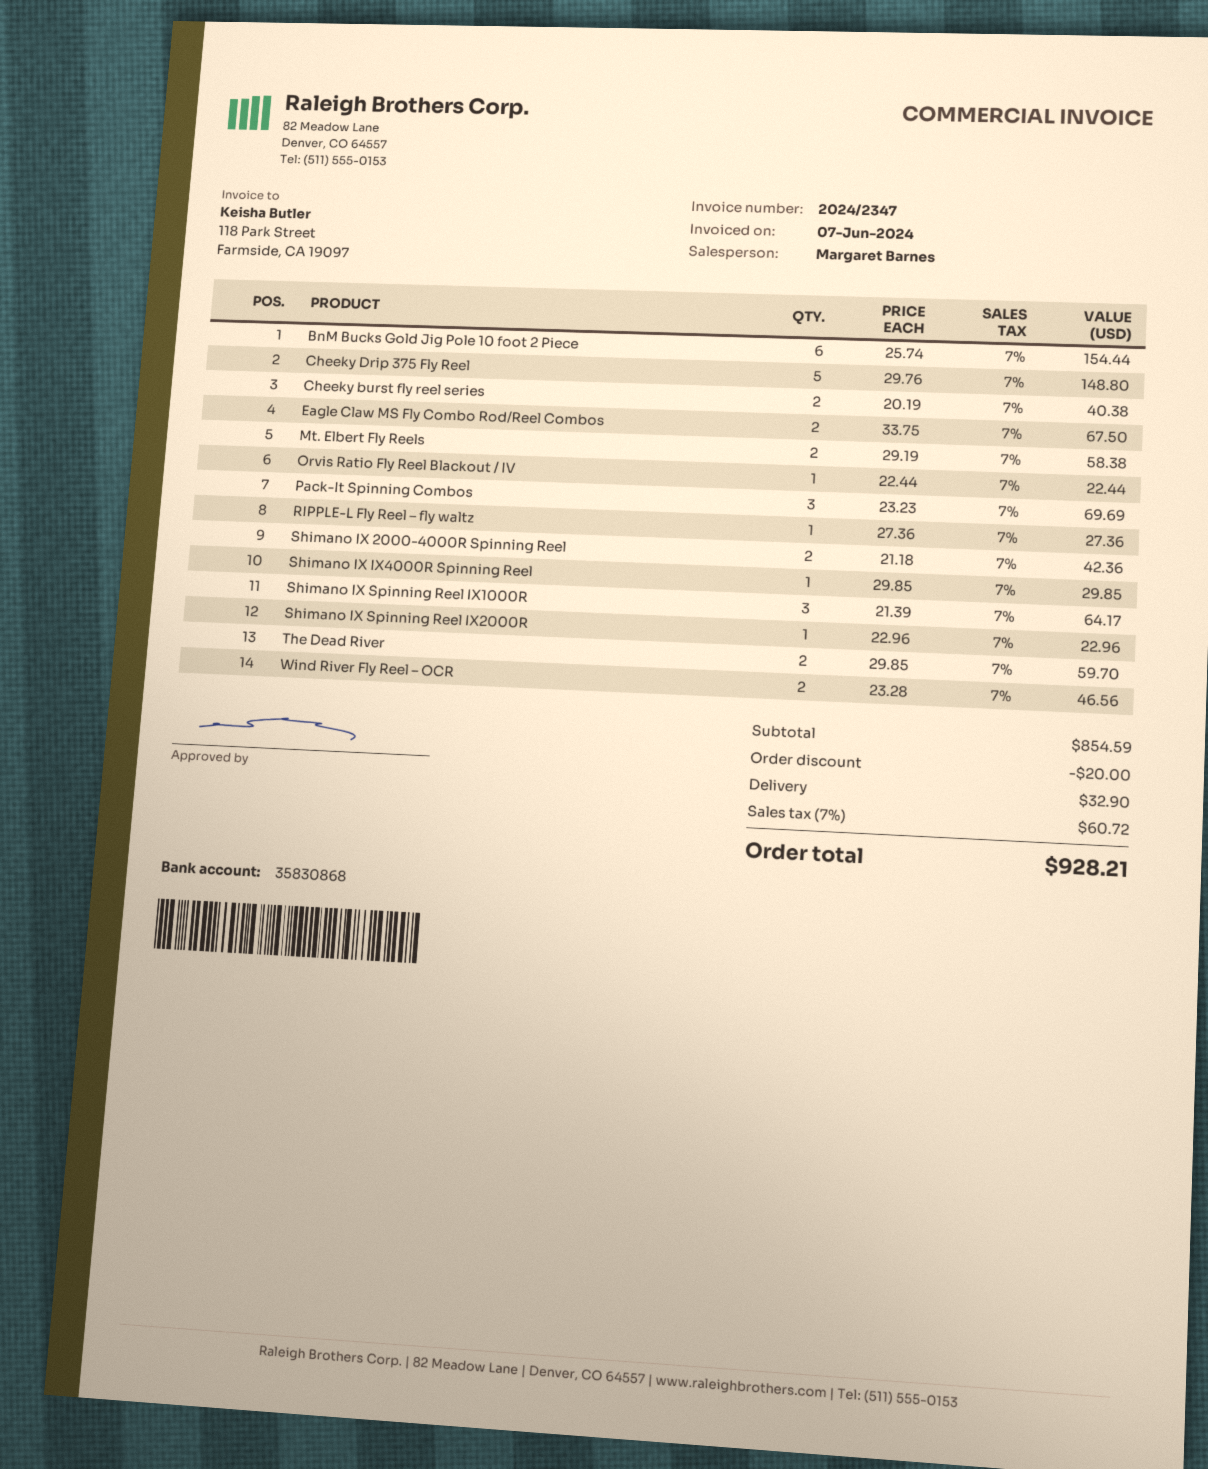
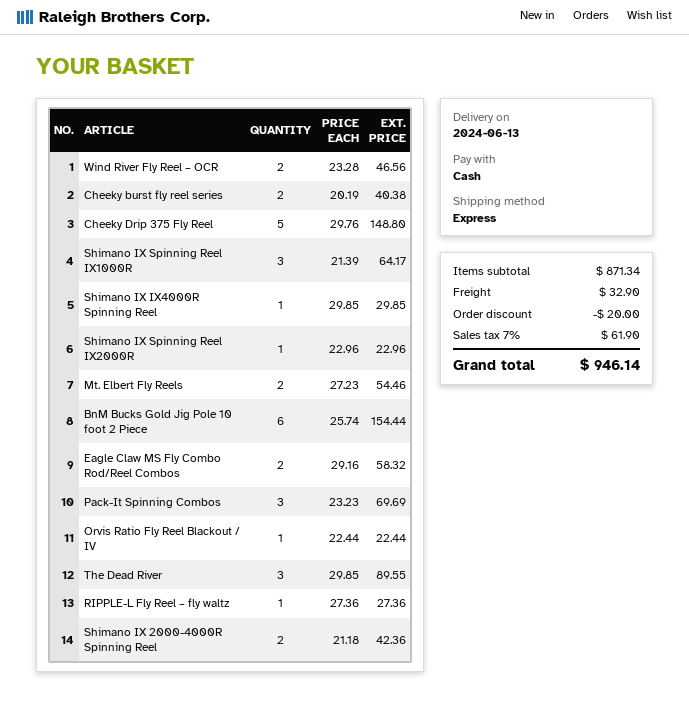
Eagle Claw MS Fly Combo Rod/Reel Combos: 2 x 33.75 = 67.50 -> 2 x 29.16 = 58.32
Mt. Elbert Fly Reels: 2 x 29.19 = 58.38 -> 2 x 27.23 = 54.46
The Dead River: 2 x 29.85 = 59.70 -> 3 x 29.85 = 89.55
subtotal: 854.59 -> 871.34
tax: 7% = 60.72 -> 7% = 61.90
total: 928.21 -> 946.14

